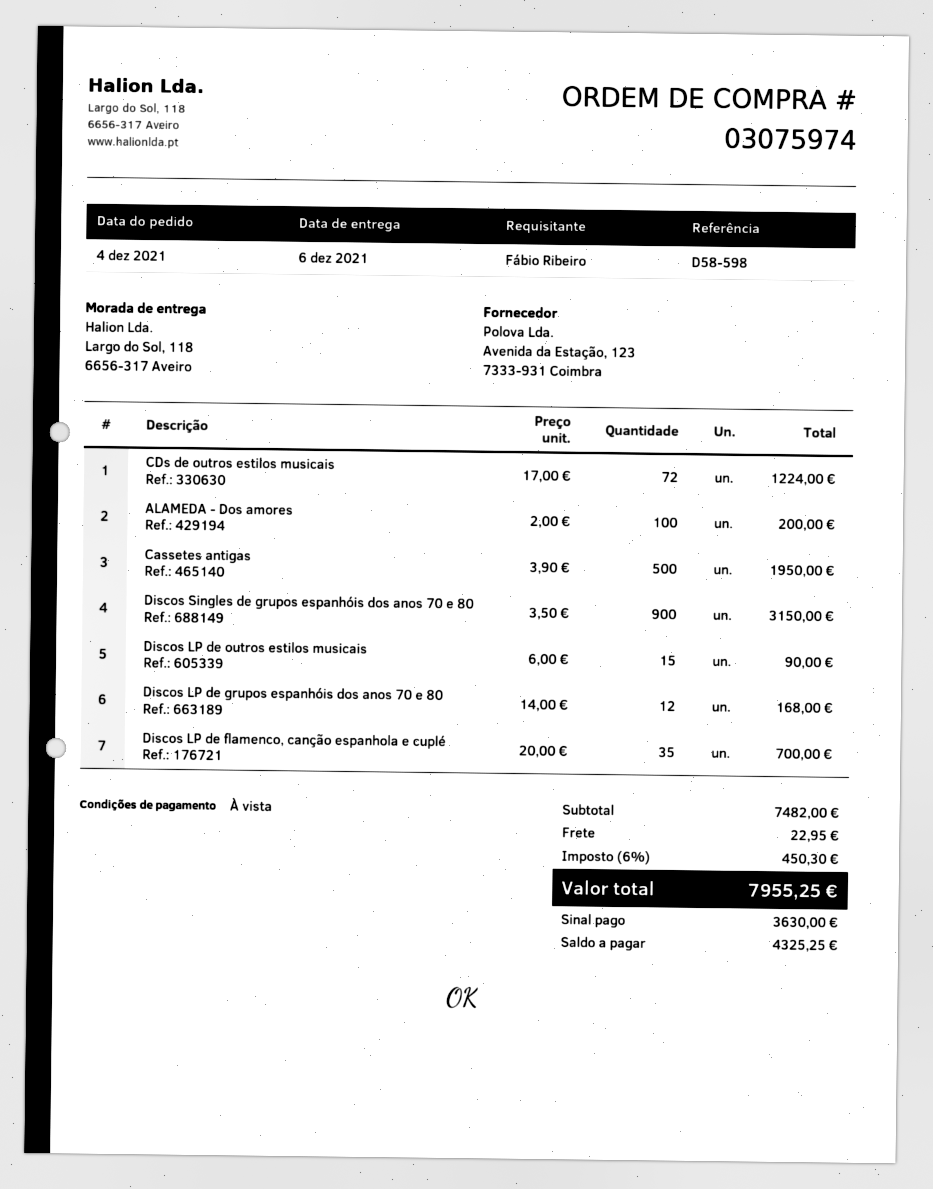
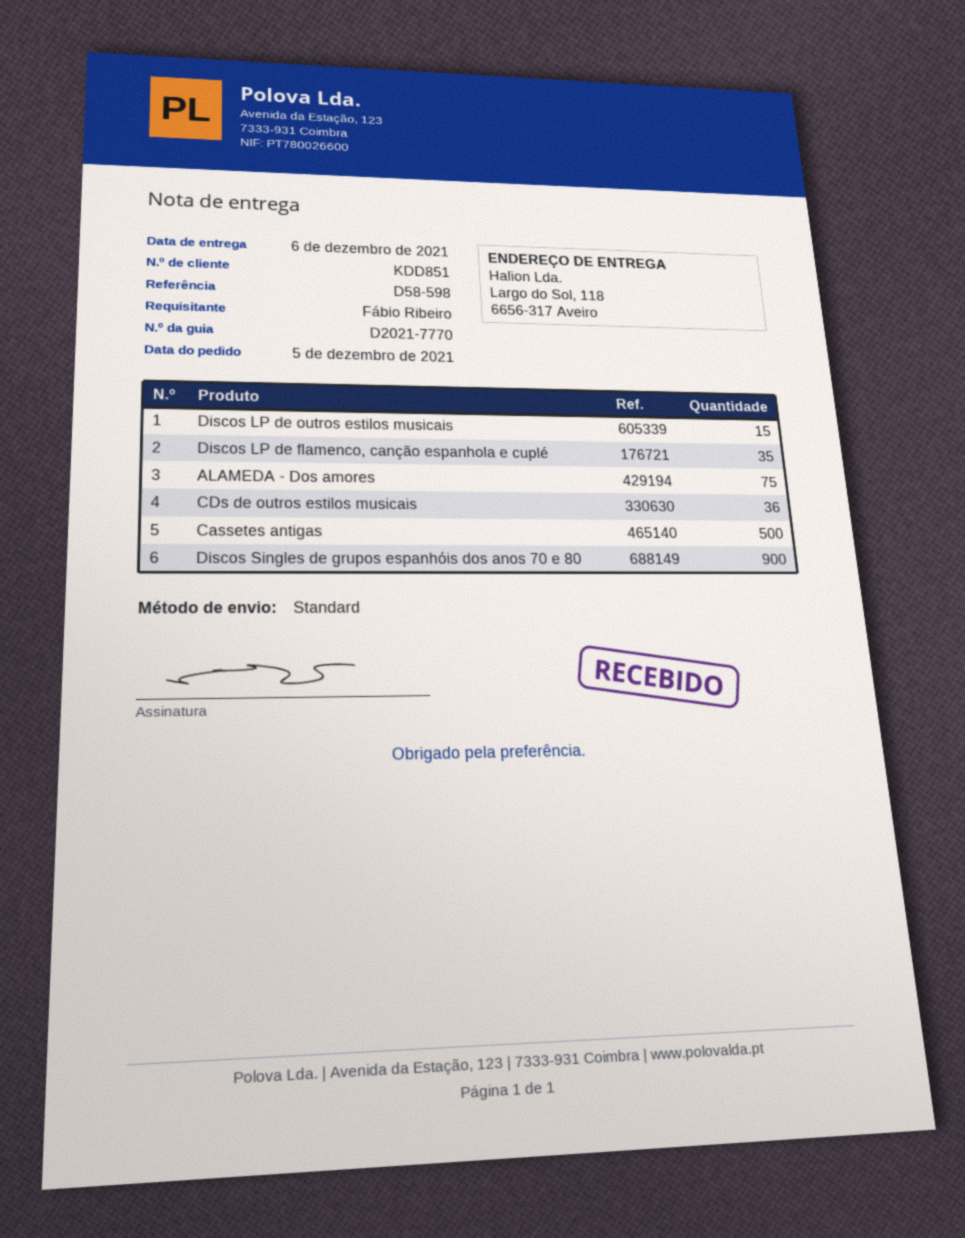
order date: 2021-12-04 -> 2021-12-05
CDs de outros estilos musicais: 72 -> 36
ALAMEDA - Dos amores: 100 -> 75
Discos LP de grupos espanhóis dos anos 70 e 80: 12 -> none

